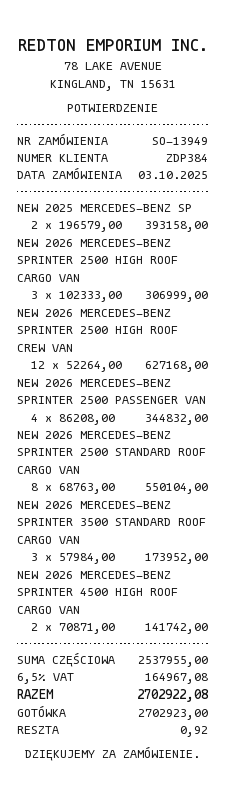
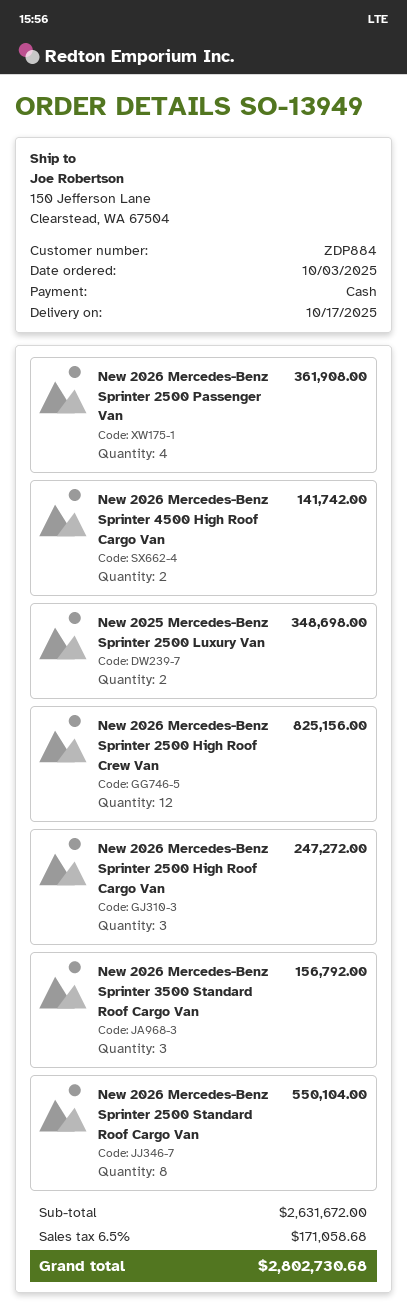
customer number: ZDP384 -> ZDP884
NEW 2025 MERCEDES-BENZ SP: 2 for 393158.00 -> 2 for 348698.00
NEW 2026 MERCEDES-BENZ SPRINTER 2500 HIGH ROOF CARGO VAN: 3 for 306999.00 -> 3 for 247272.00
NEW 2026 MERCEDES-BENZ SPRINTER 2500 HIGH ROOF CREW VAN: 12 for 627168.00 -> 12 for 825156.00
NEW 2026 MERCEDES-BENZ SPRINTER 2500 PASSENGER VAN: 4 for 344832.00 -> 4 for 361908.00
NEW 2026 MERCEDES-BENZ SPRINTER 3500 STANDARD ROOF CARGO VAN: 3 for 173952.00 -> 3 for 156792.00
subtotal: 2537955.00 -> 2631672.00
tax: 6.5% = 164967.08 -> 6.5% = 171058.68
total: 2702922.08 -> 2802730.68

